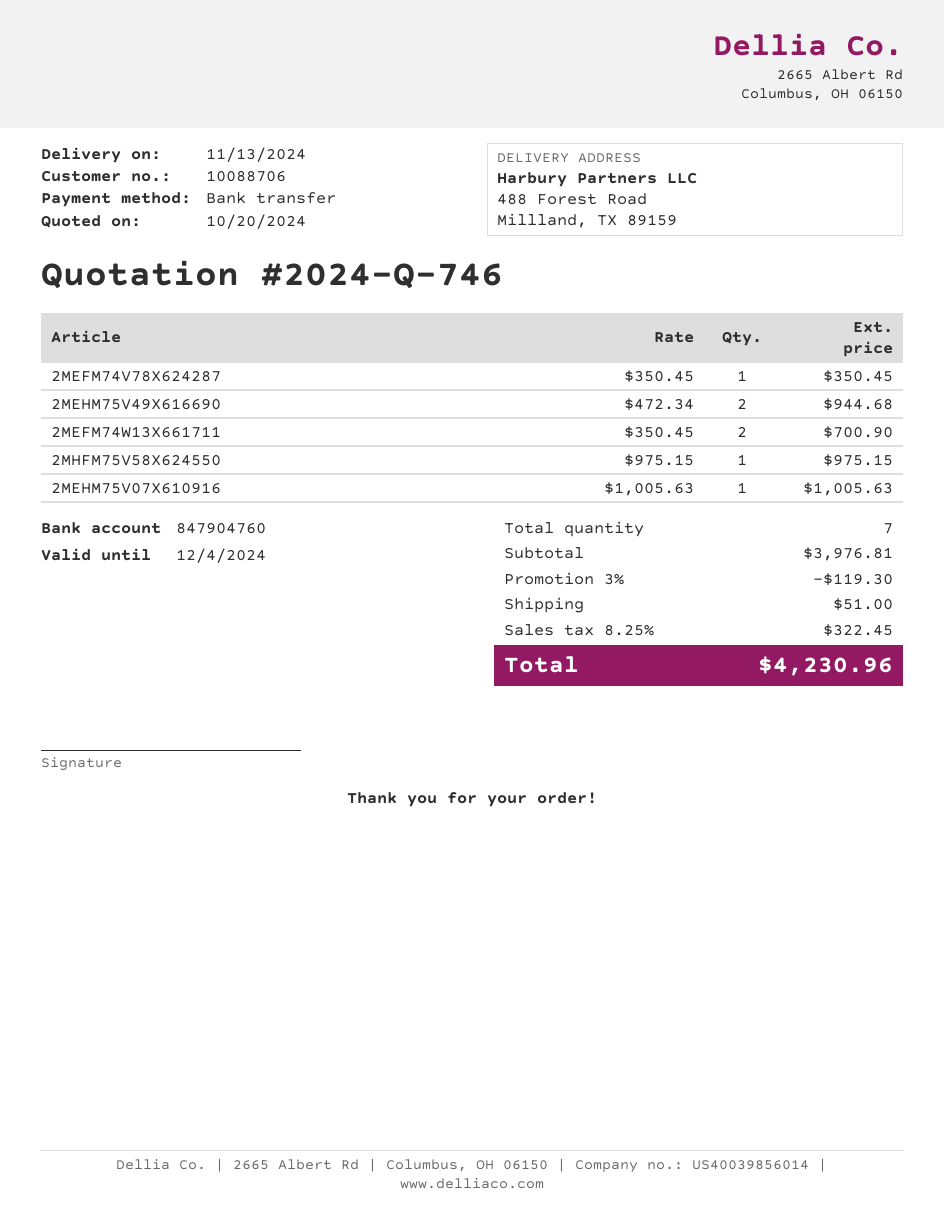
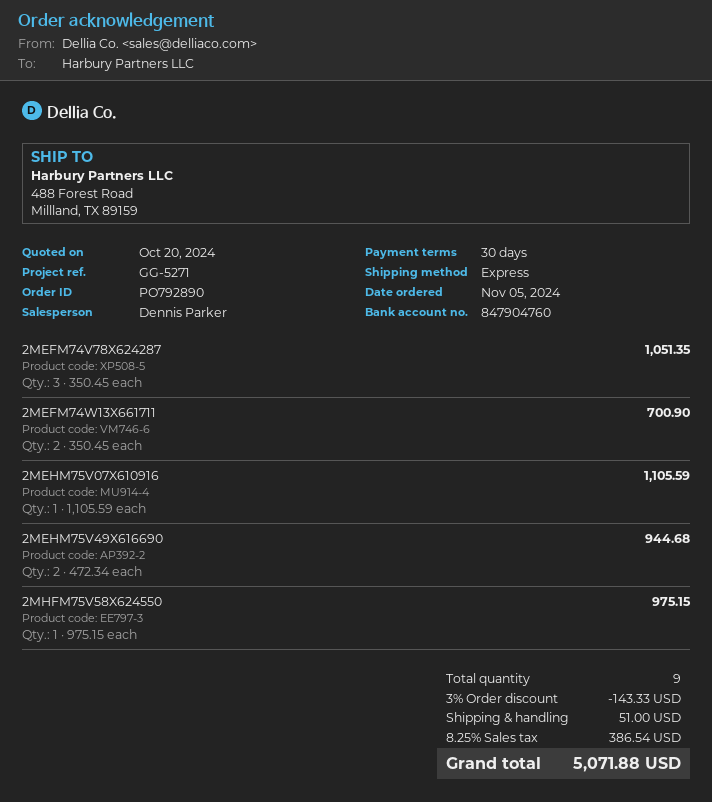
2MEFM74V78X624287: 1 x 350.45 = 350.45 -> 3 x 350.45 = 1051.35
2MEHM75V07X610916: 1 x 1005.63 = 1005.63 -> 1 x 1105.59 = 1105.59
total quantity: 7 -> 9
discount: 3% = 119.30 -> 3% = 143.33
tax: 8.25% = 322.45 -> 8.25% = 386.54
total: 4230.96 -> 5071.88

